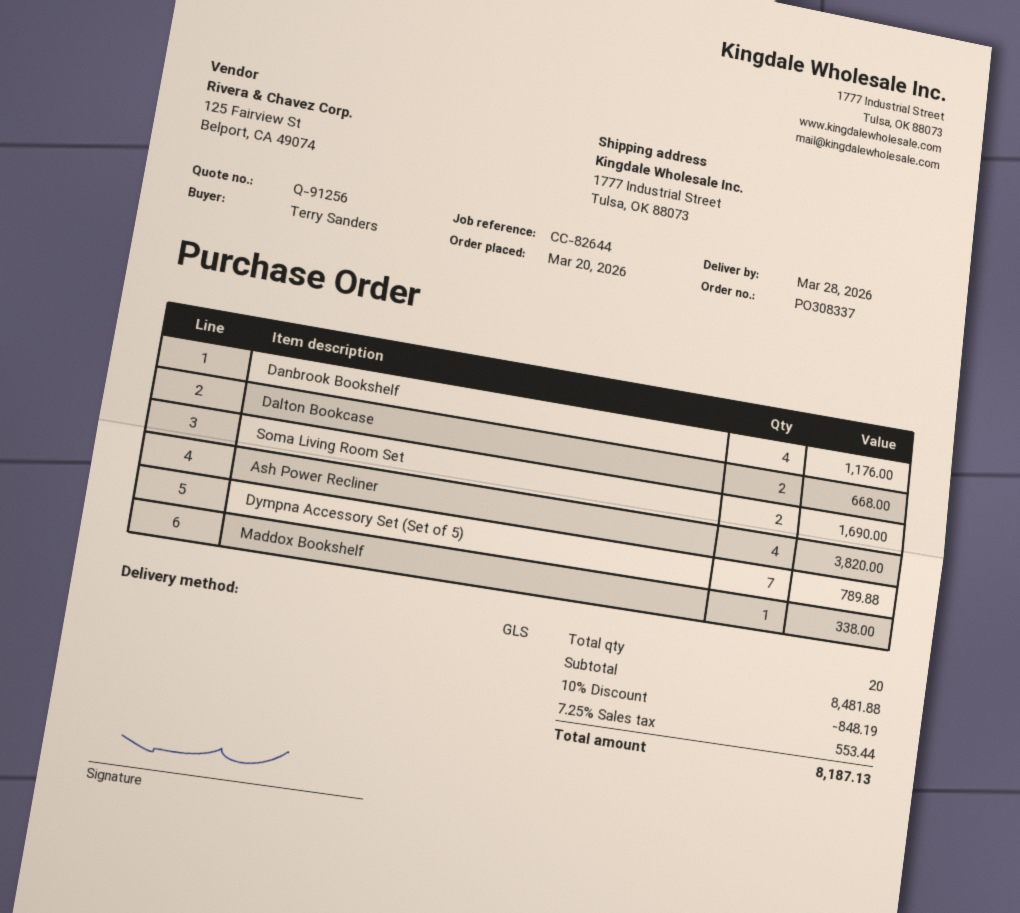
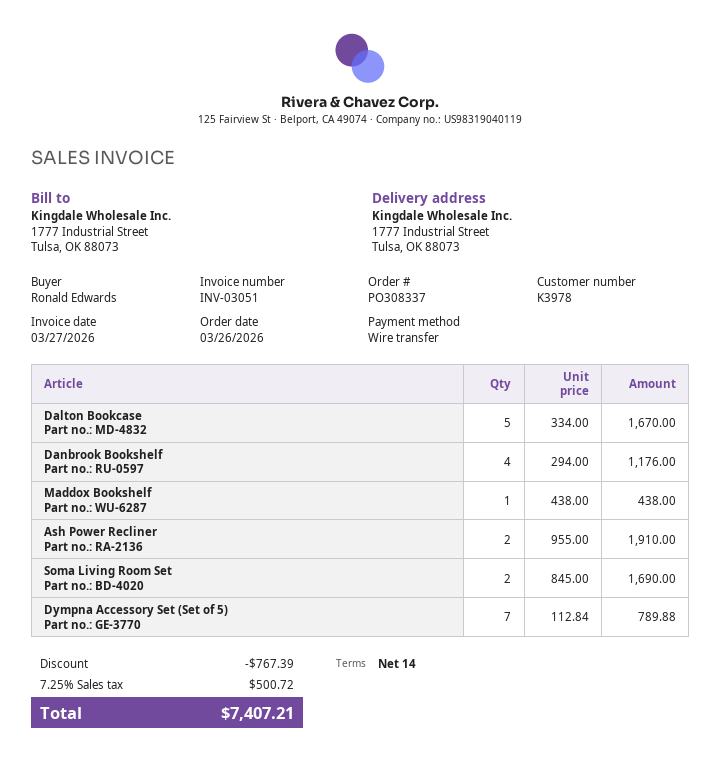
order date: 2026-03-20 -> 2026-03-26
ordered by: Terry Sanders -> Ronald Edwards
Dalton Bookcase: 2 for 668.00 -> 5 for 1670.00
Ash Power Recliner: 4 for 3820.00 -> 2 for 1910.00
Maddox Bookshelf: 1 for 338.00 -> 1 for 438.00
discount: 848.19 -> 767.39
tax: 7.25% = 553.44 -> 7.25% = 500.72
total: 8187.13 -> 7407.21

